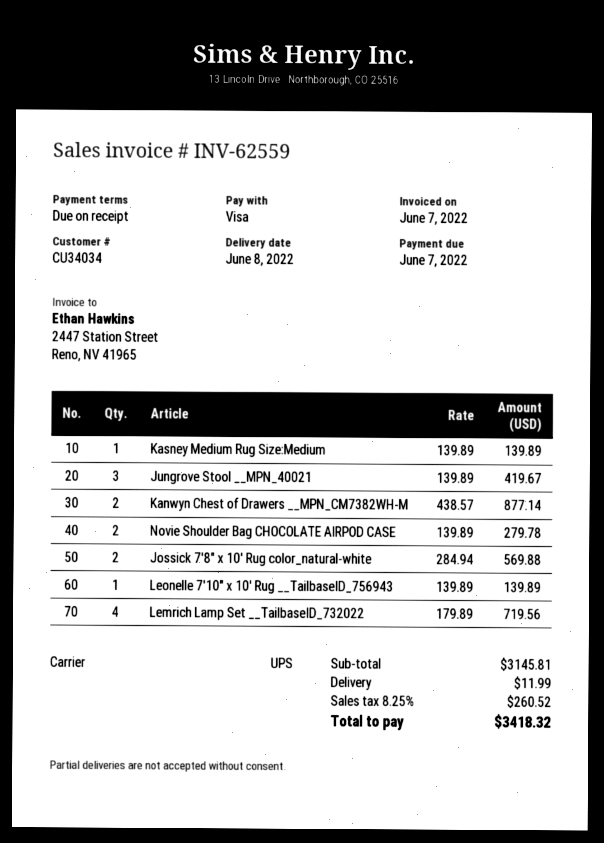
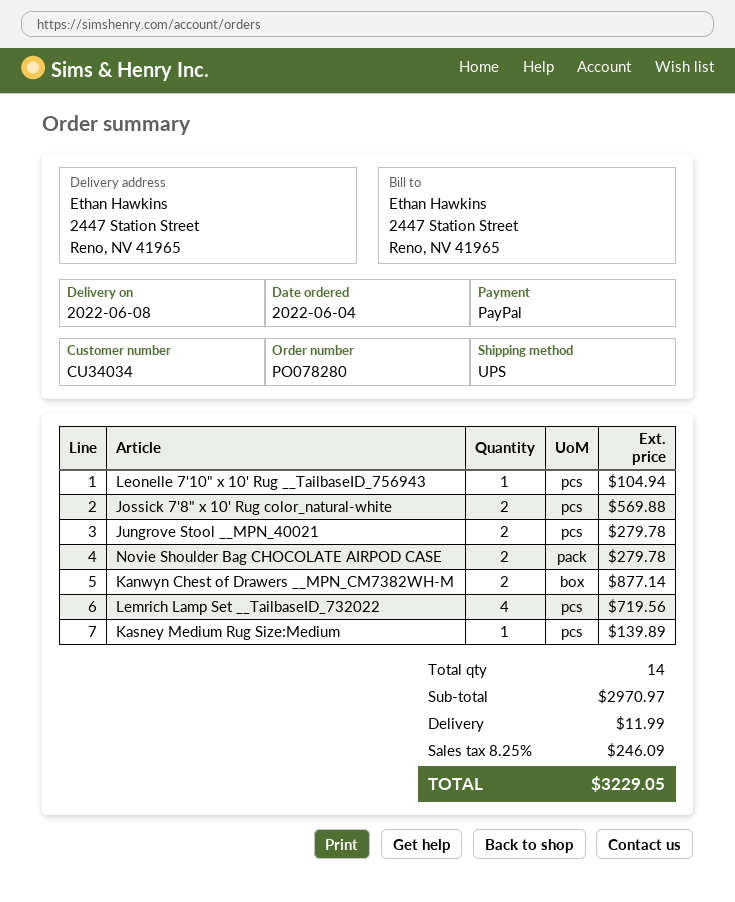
payment method: Visa -> PayPal
Jungrove Stool __MPN_40021: 3 for 419.67 -> 2 for 279.78
Leonelle 7'10" x 10' Rug __TailbaseID_756943: 1 for 139.89 -> 1 for 104.94
subtotal: 3145.81 -> 2970.97
tax: 8.25% = 260.52 -> 8.25% = 246.09
total: 3418.32 -> 3229.05

